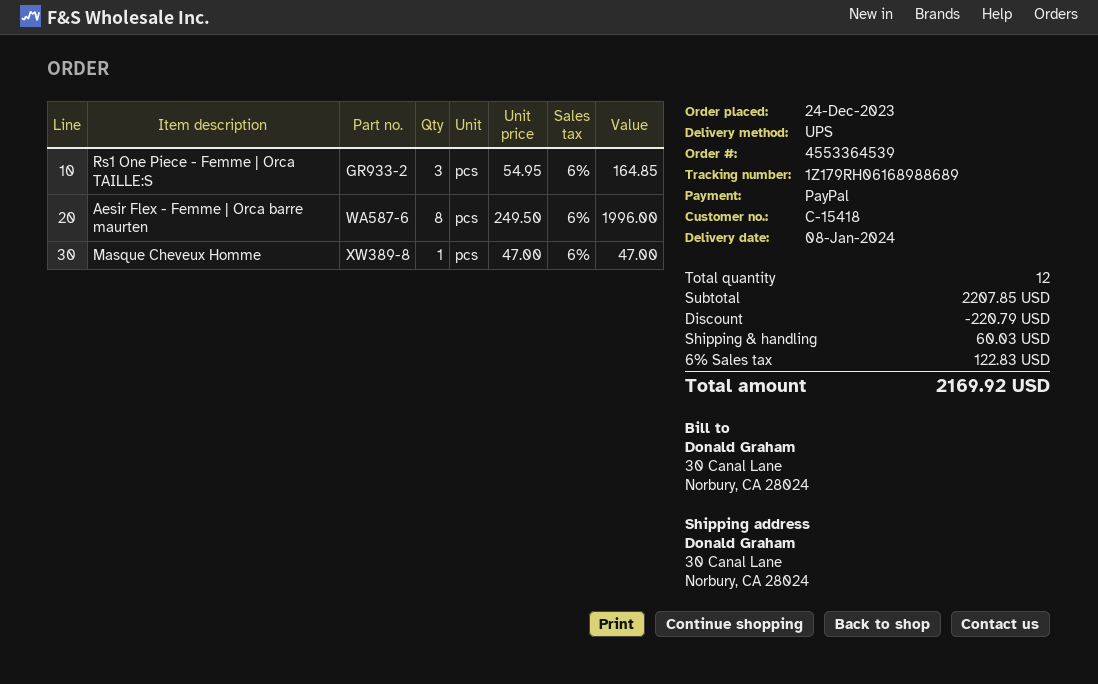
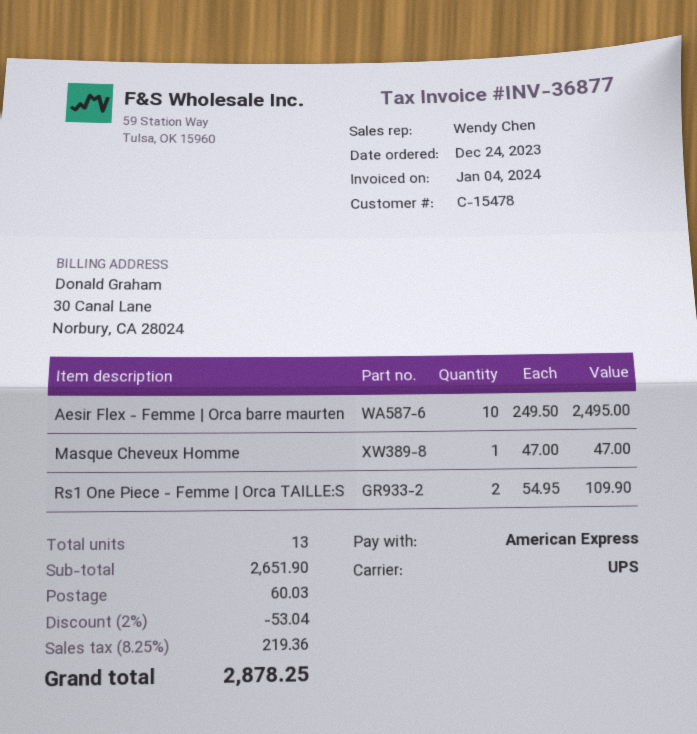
customer number: C-15418 -> C-15478
payment method: PayPal -> American Express
Rs1 One Piece - Femme | Orca TAILLE:S: 3 x 54.95 = 164.85 -> 2 x 54.95 = 109.90
Aesir Flex - Femme | Orca barre maurten: 8 x 249.50 = 1996.00 -> 10 x 249.50 = 2495.00
total quantity: 12 -> 13
subtotal: 2207.85 -> 2651.90
discount: 220.79 -> 53.04
tax: 6% = 122.83 -> 8.25% = 219.36
total: 2169.92 -> 2878.25

